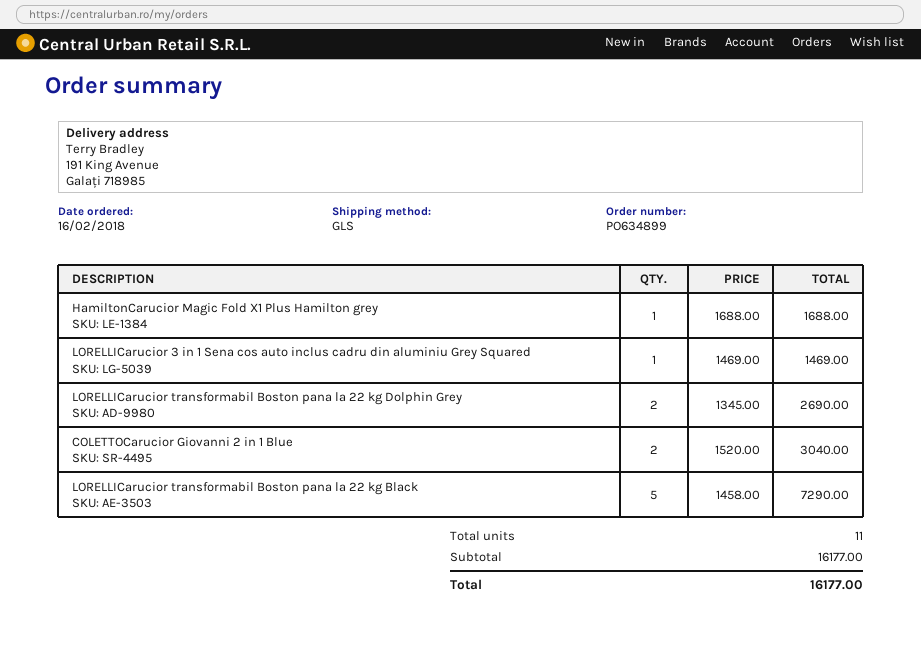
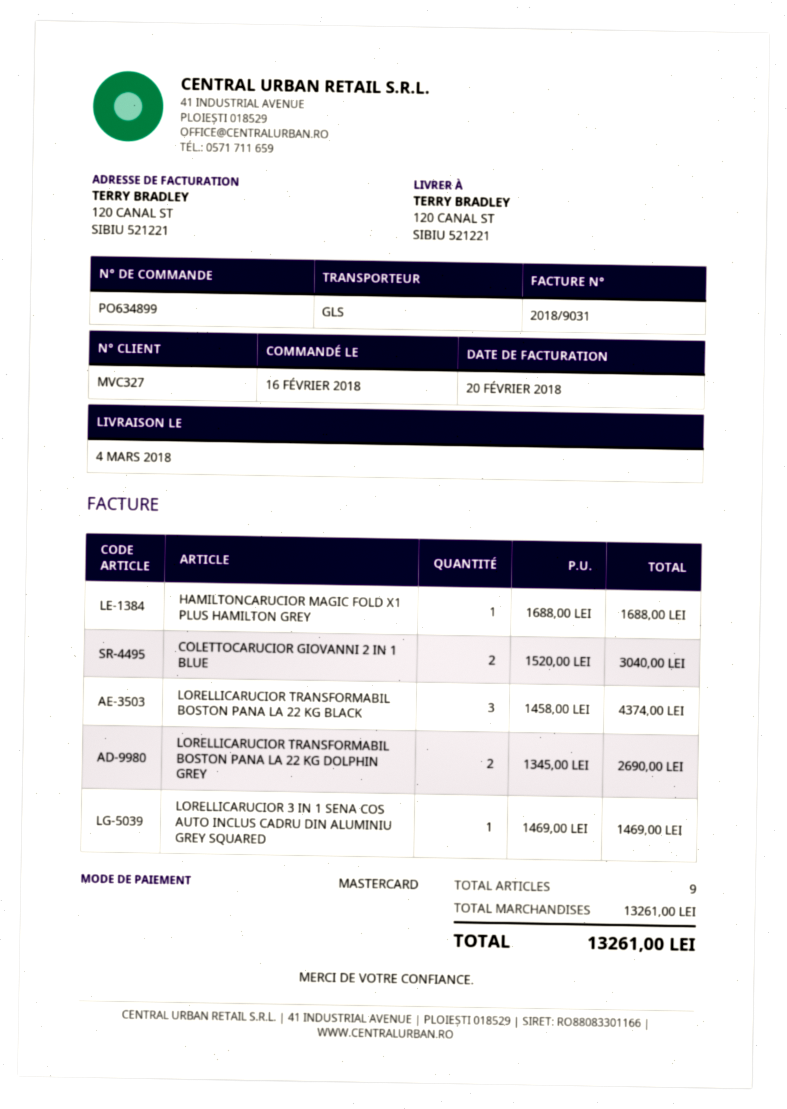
ship to: 191 King Avenue, Galați 718985 -> 120 CANAL ST, SIBIU 521221
LORELLICarucior transformabil Boston pana la 22 kg Black: 5 x 1458.00 = 7290.00 -> 3 x 1458.00 = 4374.00
total quantity: 11 -> 9
subtotal: 16177.00 -> 13261.00
total: 16177.00 -> 13261.00

